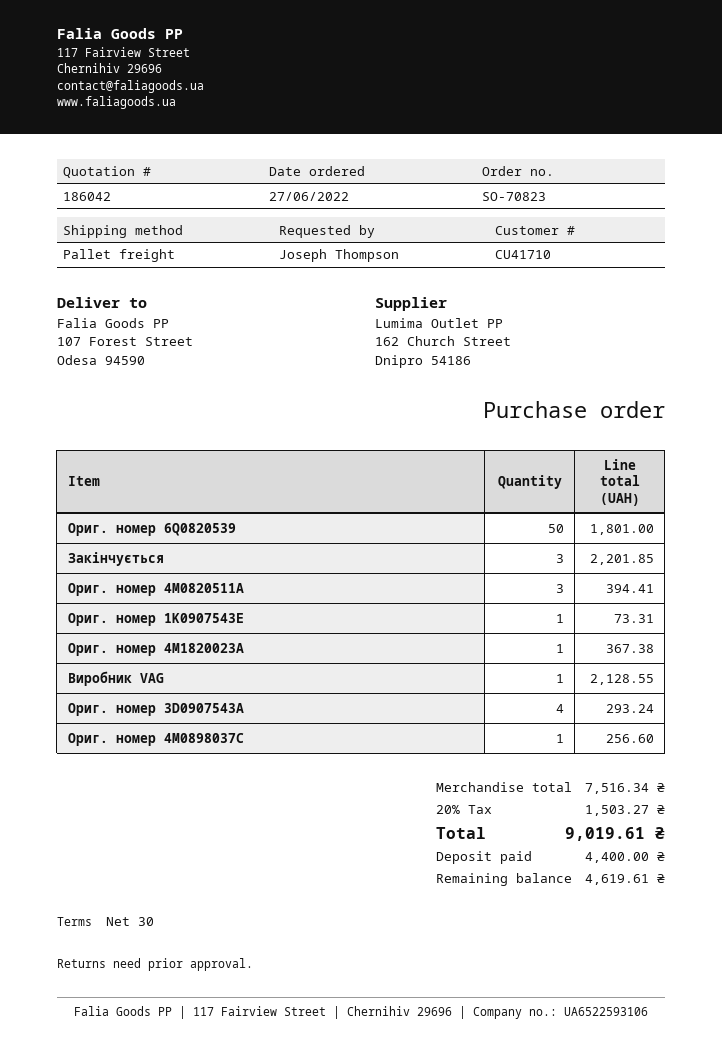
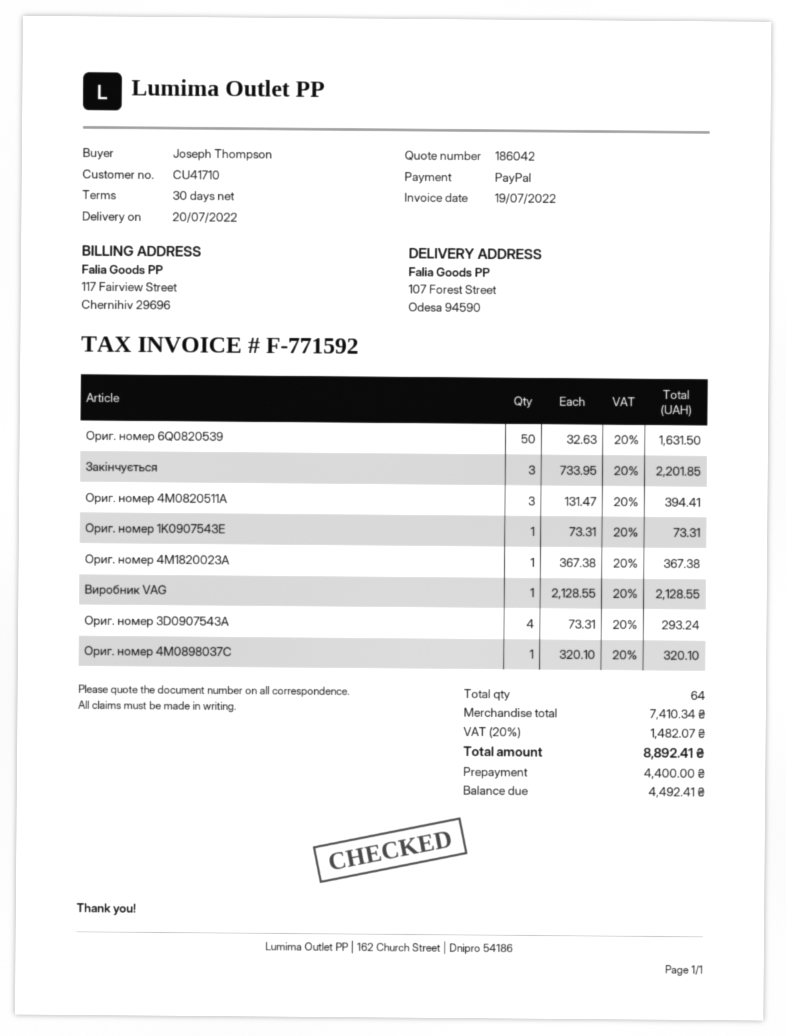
Ориг. номер 6Q0820539: 50 for 1801.00 -> 50 for 1631.50
Ориг. номер 4M0898037C: 1 for 256.60 -> 1 for 320.10
subtotal: 7516.34 -> 7410.34
tax: 20% = 1503.27 -> 20% = 1482.07
total: 9019.61 -> 8892.41
balance: 4619.61 -> 4492.41

